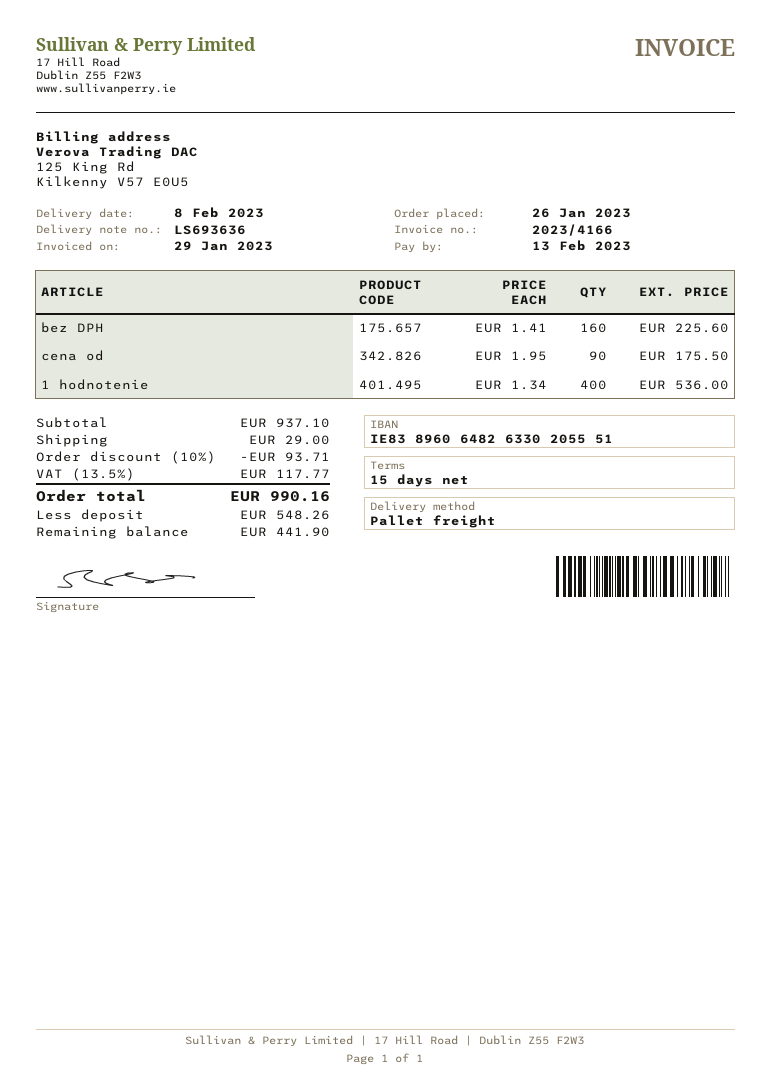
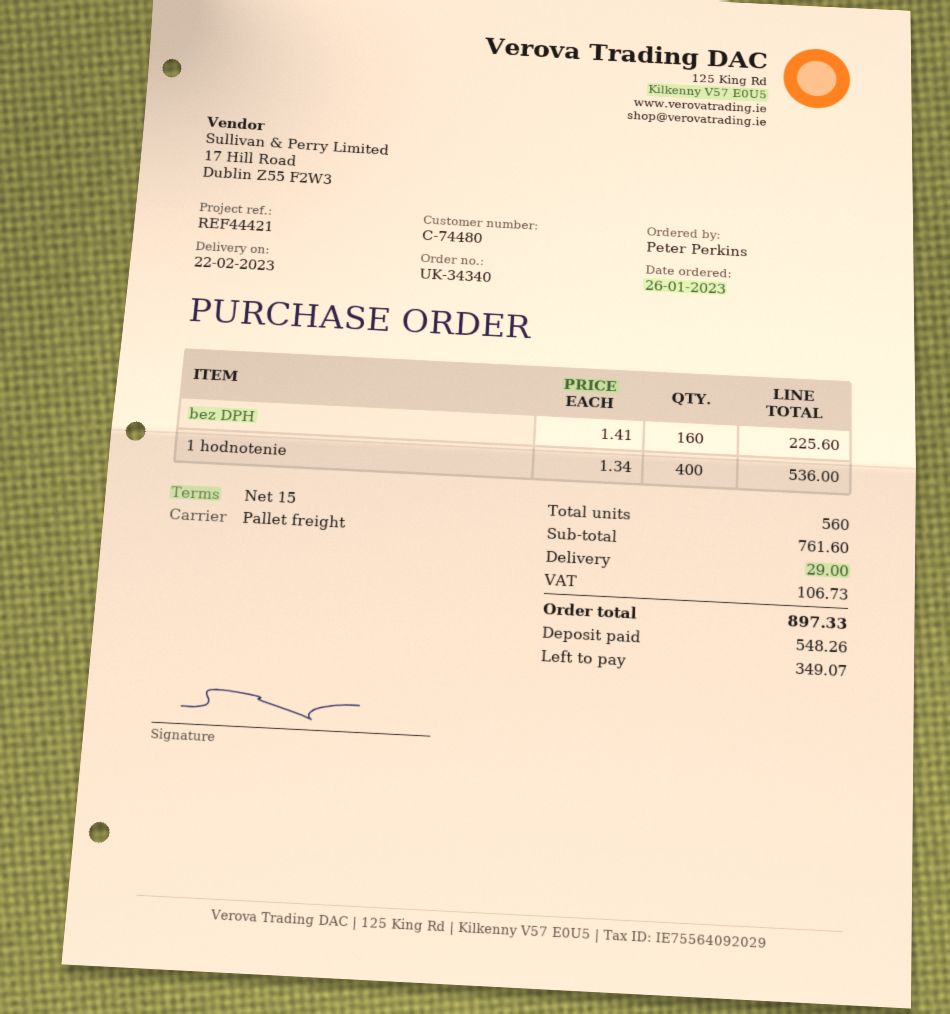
delivery date: 2023-02-08 -> 2023-02-22
cena od: 90 x 1.95 = 175.50 -> none
subtotal: 937.10 -> 761.60
discount: 10% = 93.71 -> none
tax: 117.77 -> 106.73
total: 990.16 -> 897.33
balance: 441.90 -> 349.07

